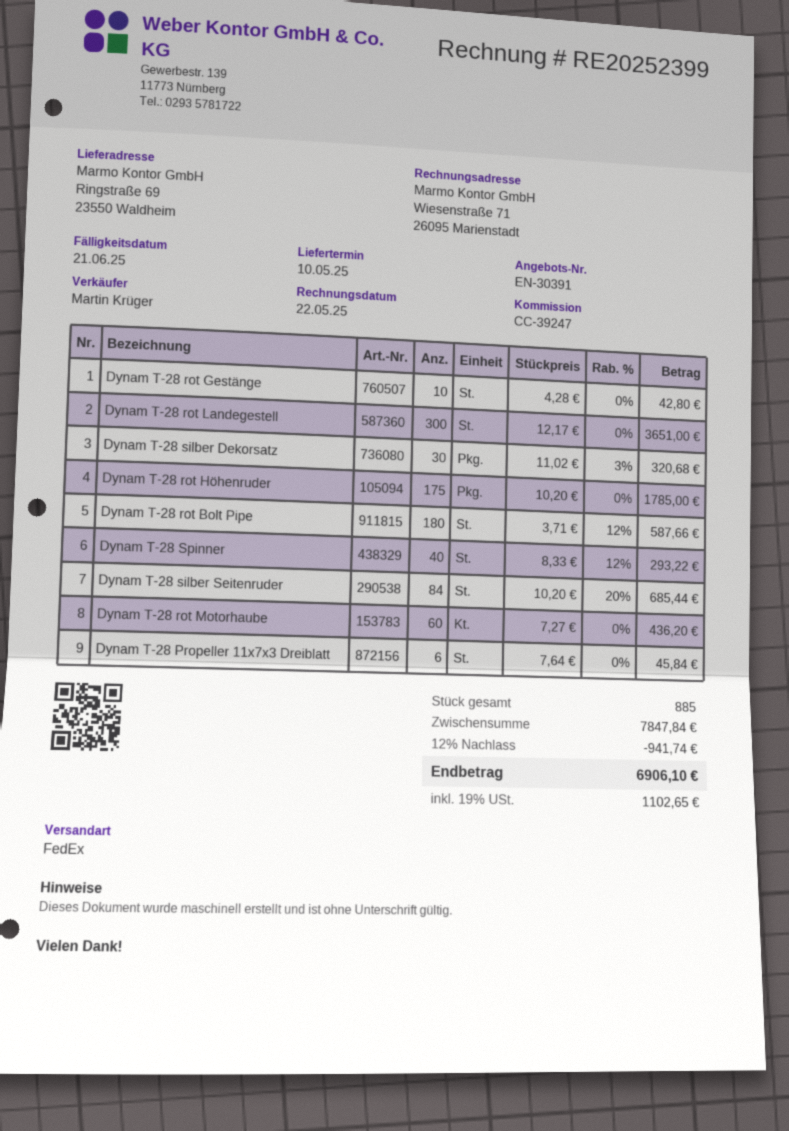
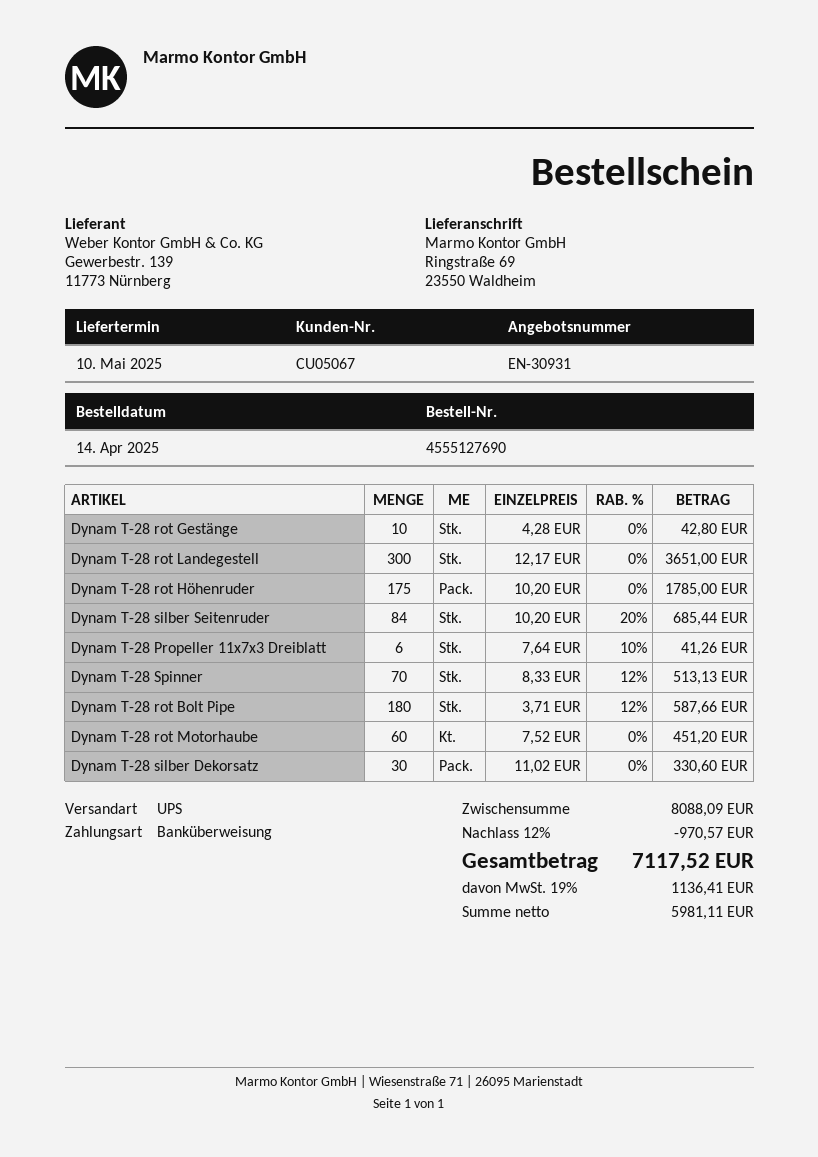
quote number: EN-30391 -> EN-30931
shipping method: FedEx -> UPS
Dynam T-28 silber Dekorsatz: 30 x 11.02 - 3% = 320.68 -> 30 x 11.02 = 330.60
Dynam T-28 Spinner: 40 x 8.33 - 12% = 293.22 -> 70 x 8.33 - 12% = 513.13
Dynam T-28 rot Motorhaube: 60 x 7.27 = 436.20 -> 60 x 7.52 = 451.20
Dynam T-28 Propeller 11x7x3 Dreiblatt: 6 x 7.64 = 45.84 -> 6 x 7.64 - 10% = 41.26
subtotal: 7847.84 -> 8088.09
discount: 12% = 941.74 -> 12% = 970.57
tax: 19% = 1102.65 -> 19% = 1136.41
total: 6906.10 -> 7117.52

